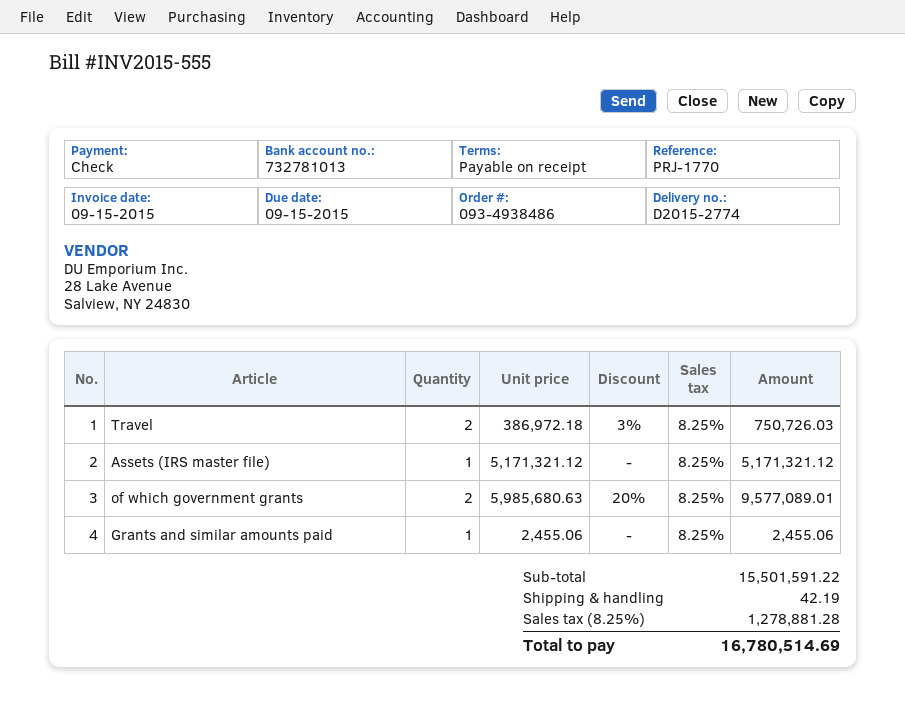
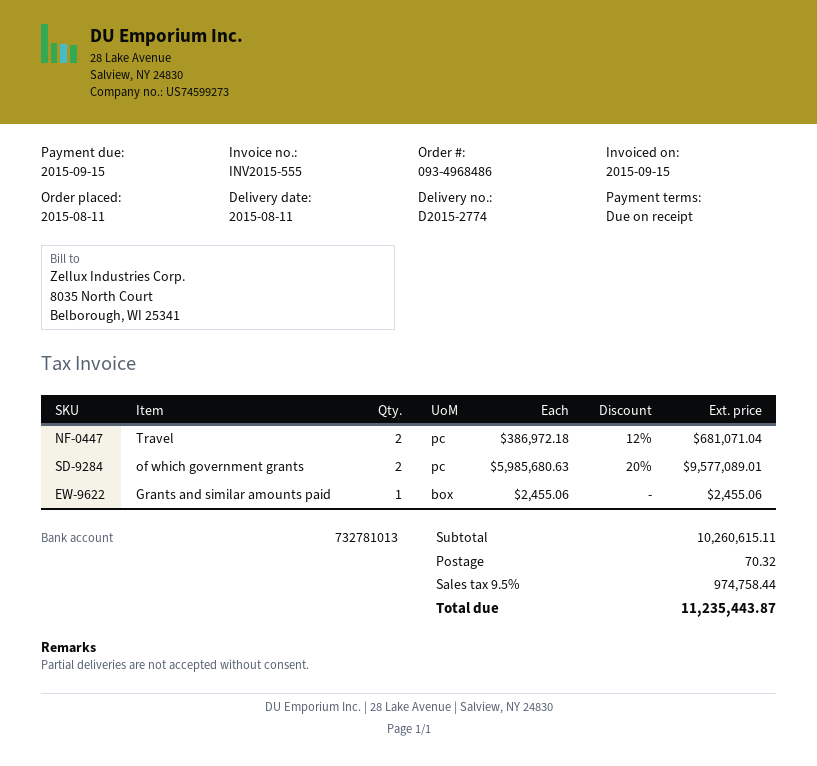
order number: 093-4938486 -> 093-4968486
Travel: 2 x 386972.18 - 3% = 750726.03 -> 2 x 386972.18 - 12% = 681071.04
Assets (IRS master file): 1 x 5171321.12 = 5171321.12 -> none
subtotal: 15501591.22 -> 10260615.11
shipping: 42.19 -> 70.32
tax: 8.25% = 1278881.28 -> 9.5% = 974758.44
total: 16780514.69 -> 11235443.87

